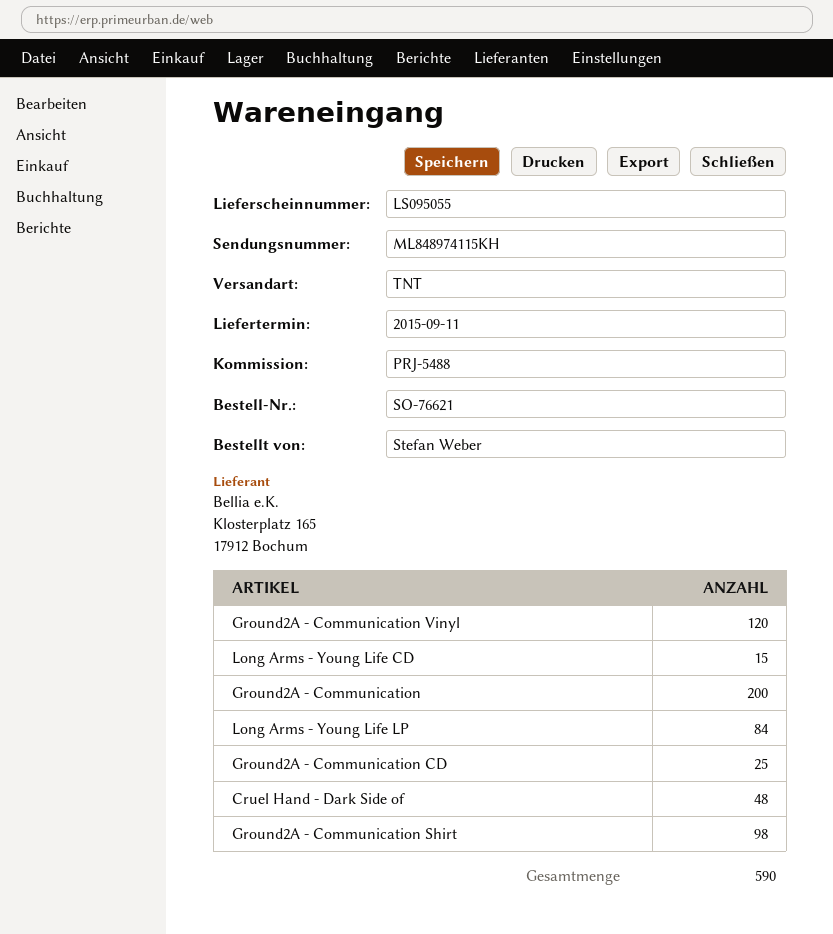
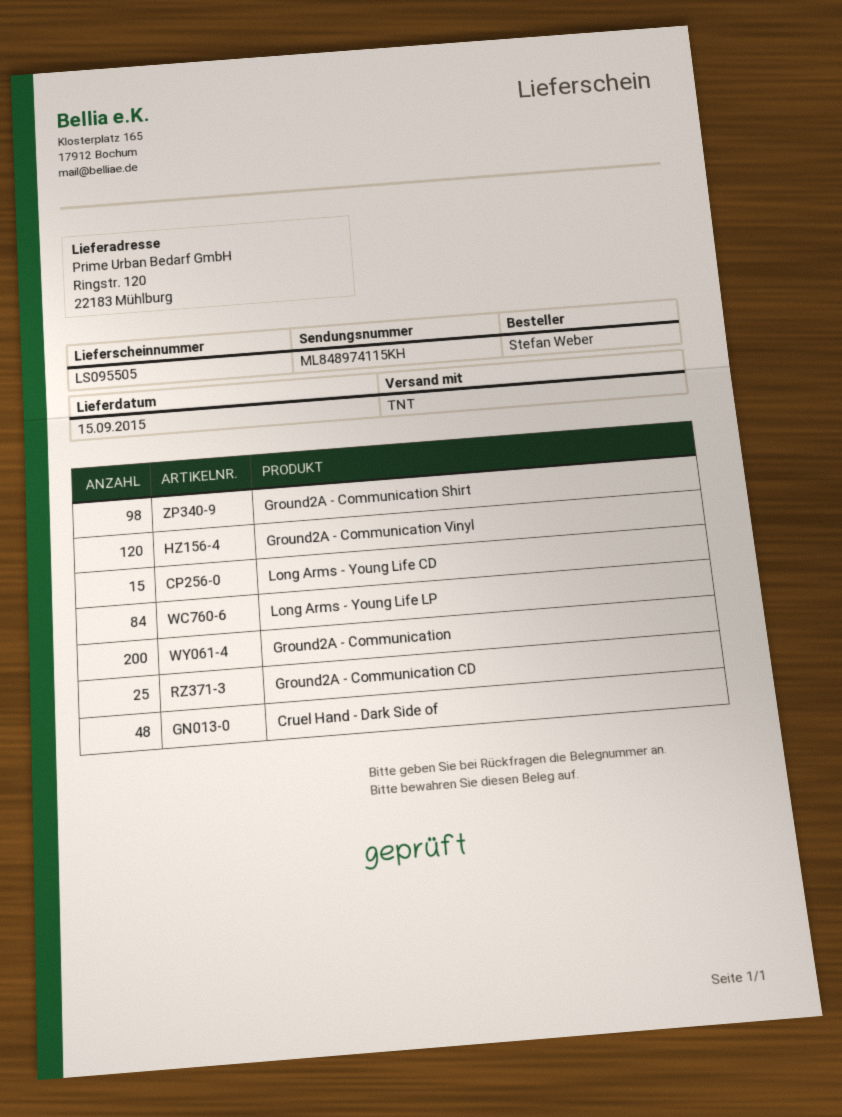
delivery note number: LS095055 -> LS095505
delivery date: 2015-09-11 -> 2015-09-15

